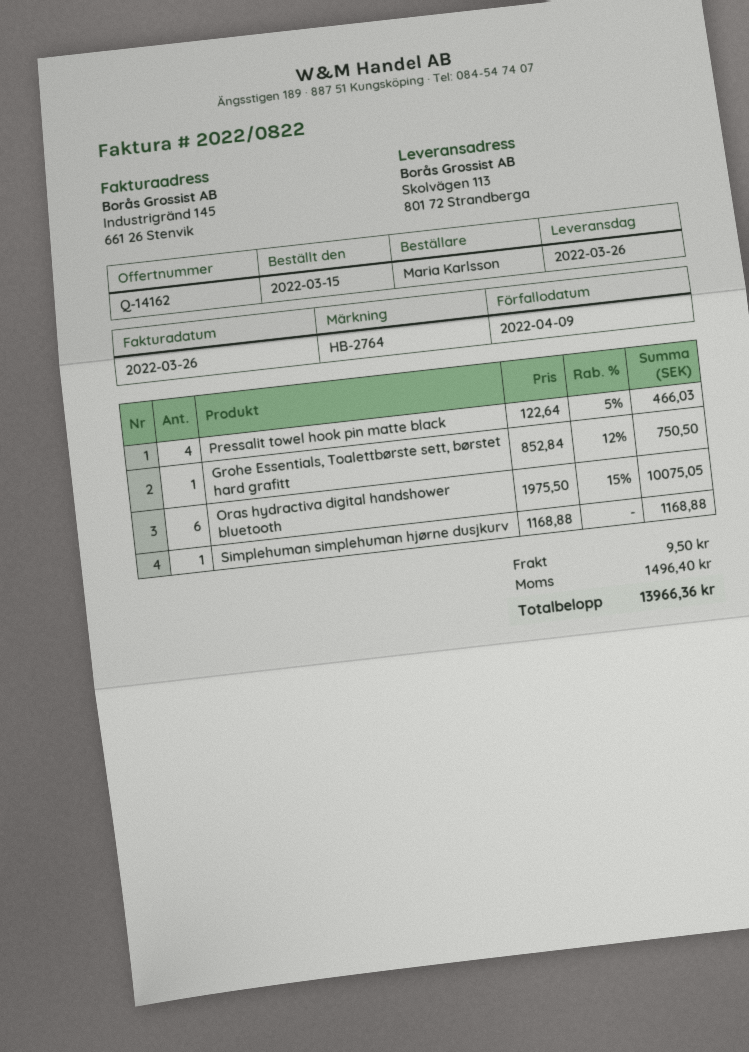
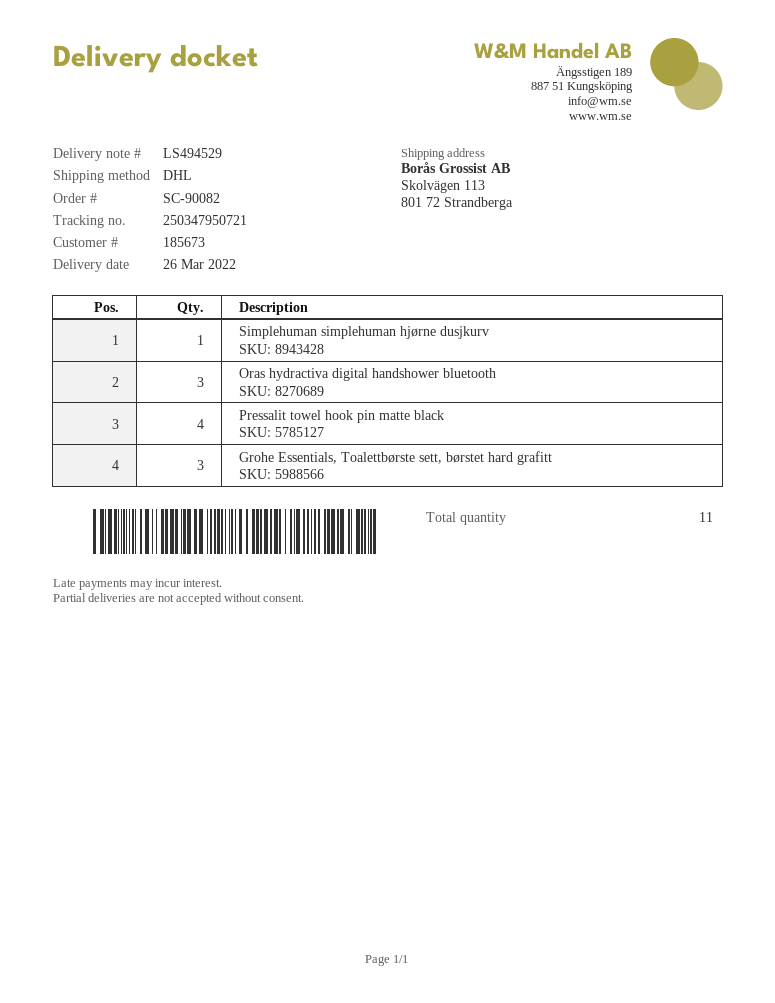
Grohe Essentials, Toalettbørste sett, børstet hard grafitt: 1 -> 3
Oras hydractiva digital handshower bluetooth: 6 -> 3

